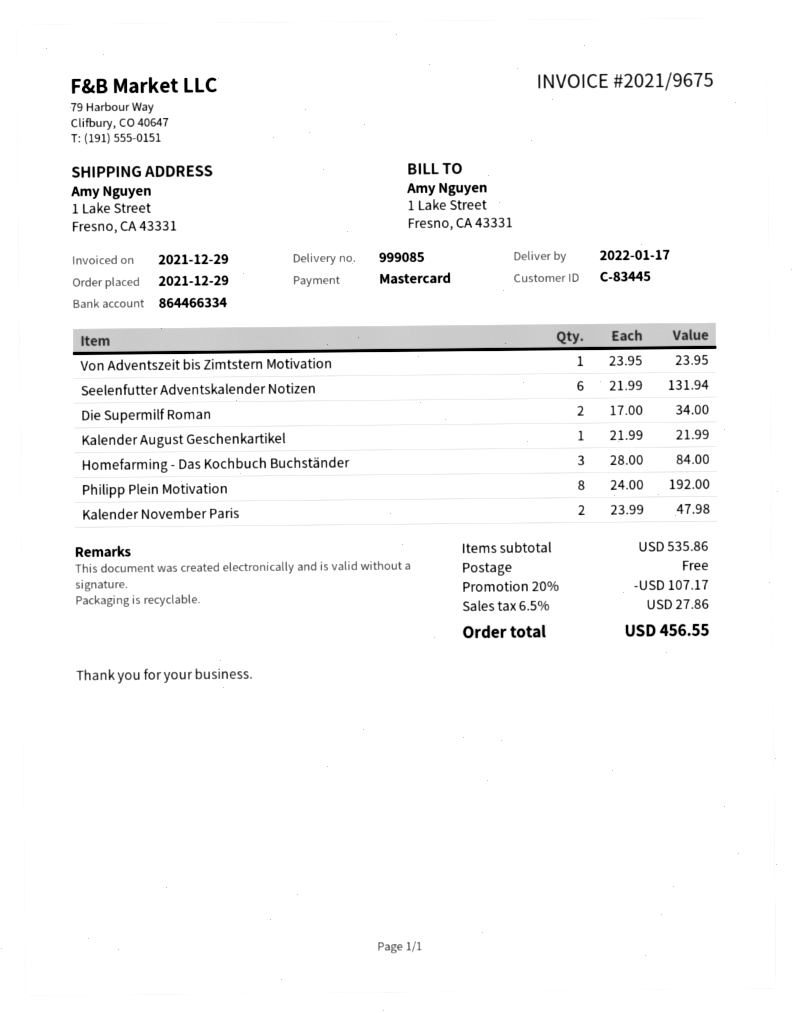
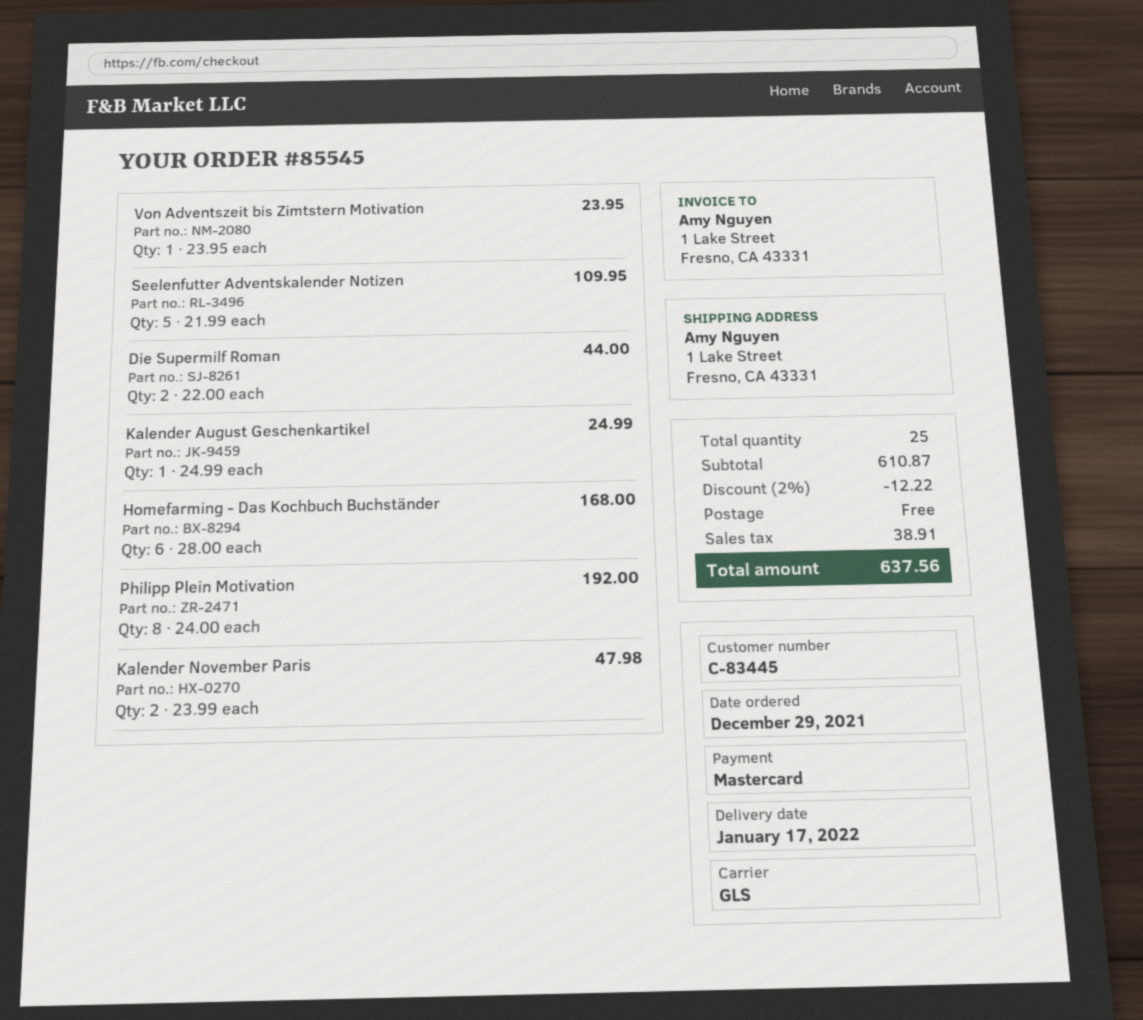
Seelenfutter Adventskalender Notizen: 6 x 21.99 = 131.94 -> 5 x 21.99 = 109.95
Die Supermilf Roman: 2 x 17.00 = 34.00 -> 2 x 22.00 = 44.00
Kalender August Geschenkartikel: 1 x 21.99 = 21.99 -> 1 x 24.99 = 24.99
Homefarming - Das Kochbuch Buchständer: 3 x 28.00 = 84.00 -> 6 x 28.00 = 168.00
subtotal: 535.86 -> 610.87
discount: 20% = 107.17 -> 2% = 12.22
tax: 27.86 -> 38.91
total: 456.55 -> 637.56

